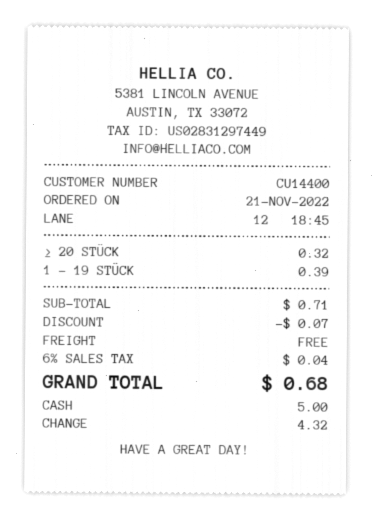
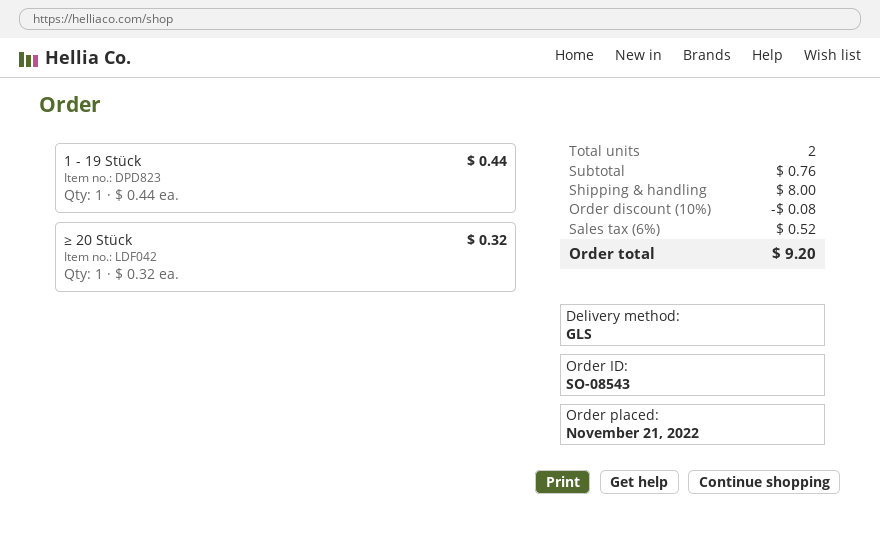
1 - 19 STÜCK: 1 for 0.39 -> 1 for 0.44
subtotal: 0.71 -> 0.76
discount: 0.07 -> 0.08
shipping: 0.00 -> 8.00
tax: 6% = 0.04 -> 6% = 0.52
total: 0.68 -> 9.20

